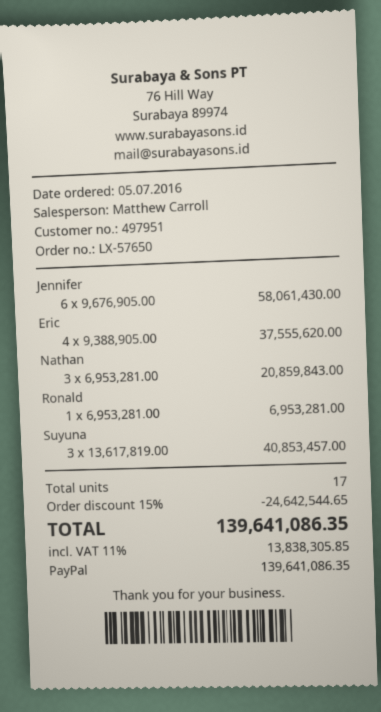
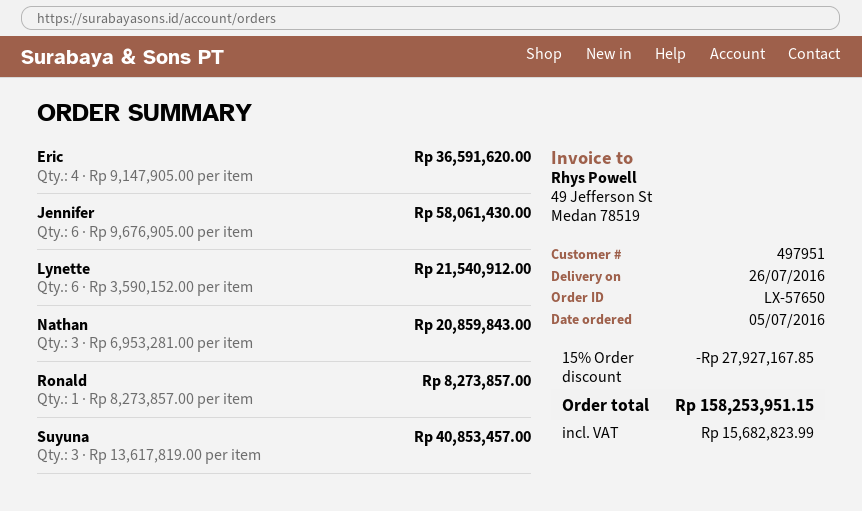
Eric: 4 x 9388905.00 = 37555620.00 -> 4 x 9147905.00 = 36591620.00
Ronald: 1 x 6953281.00 = 6953281.00 -> 1 x 8273857.00 = 8273857.00
Lynette: none -> 6 x 3590152.00 = 21540912.00
discount: 15% = 24642544.65 -> 15% = 27927167.85
tax: 13838305.85 -> 15682823.99
total: 139641086.35 -> 158253951.15

